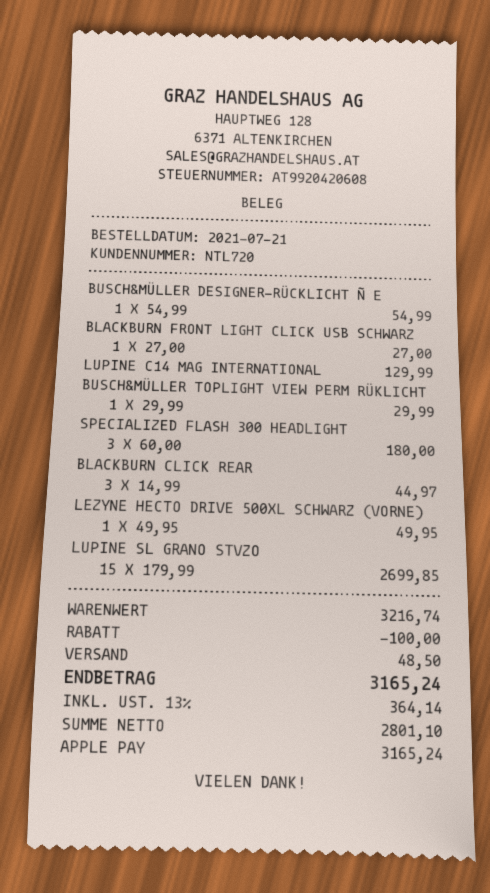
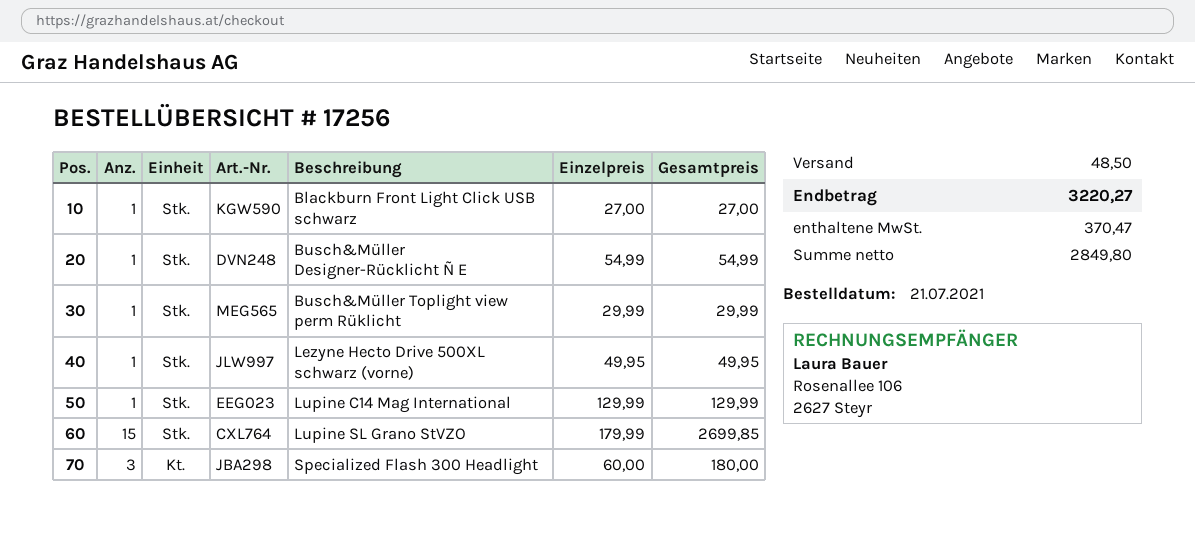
BLACKBURN CLICK REAR: 3 x 14.99 = 44.97 -> none
discount: 100.00 -> none
net: 2801.10 -> 2849.80
tax: 364.14 -> 370.47
total: 3165.24 -> 3220.27

